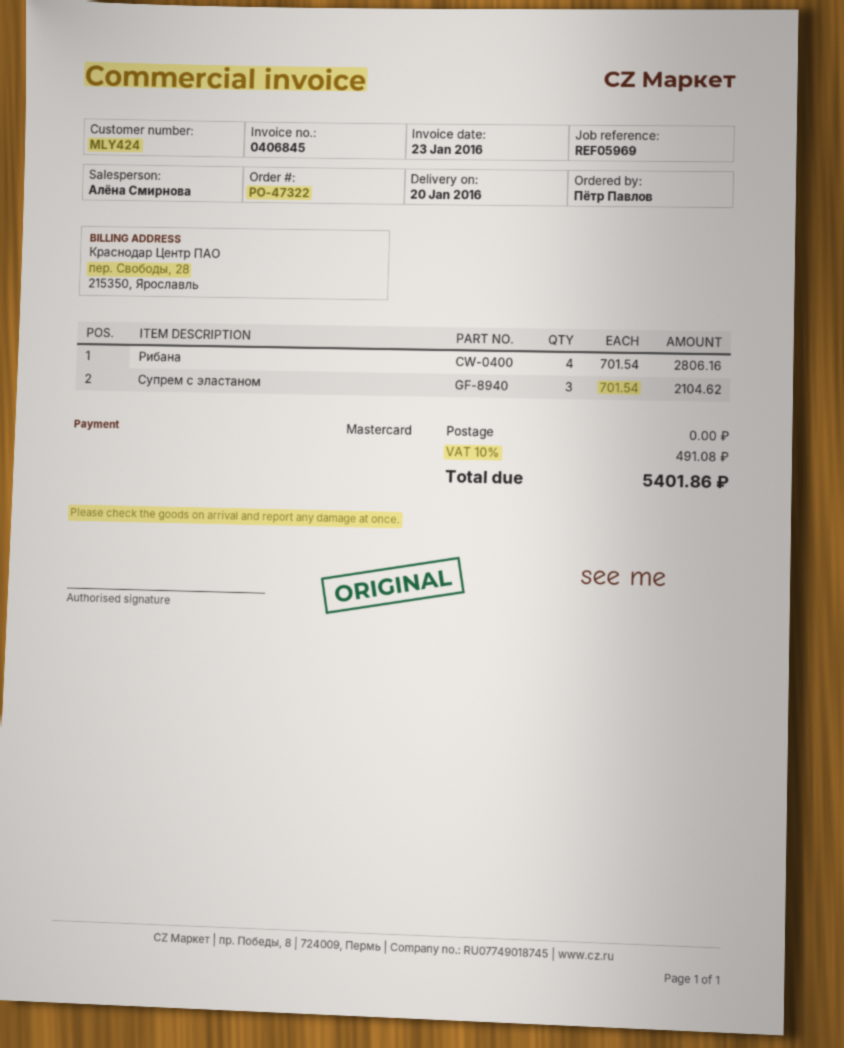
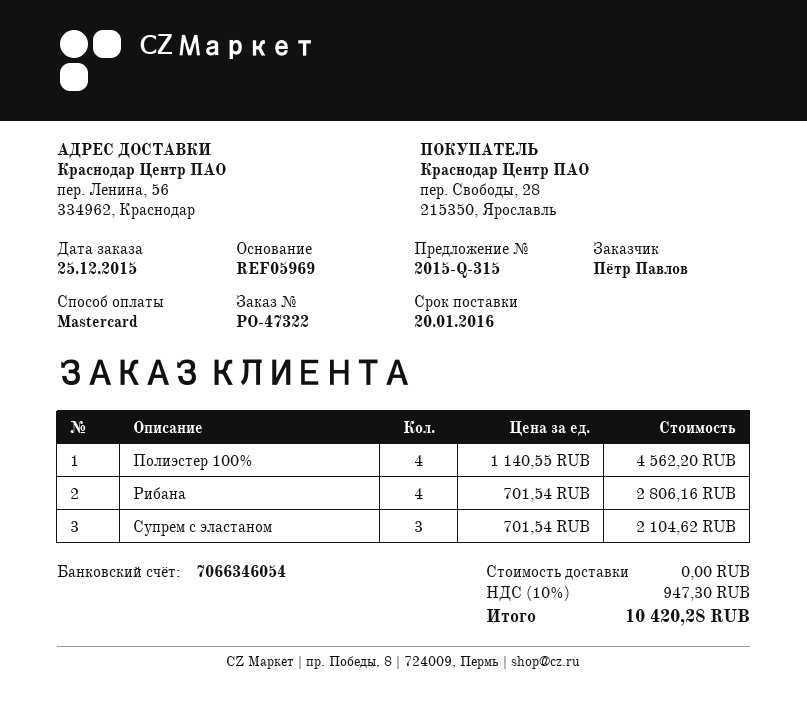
Полиэстер 100%: none -> 4 x 1140.55 = 4562.20
tax: 10% = 491.08 -> 10% = 947.30
total: 5401.86 -> 10420.28

